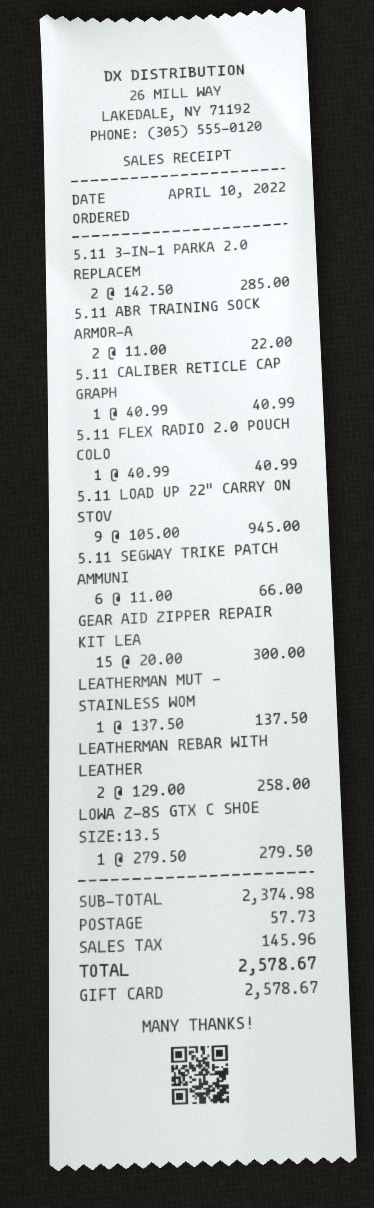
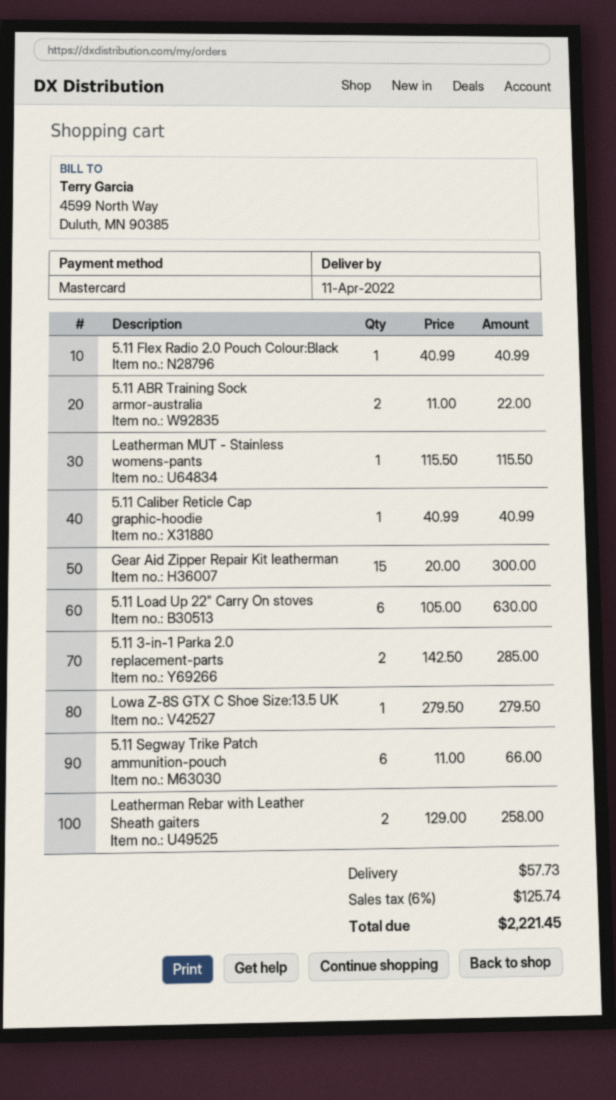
payment method: gift card -> Mastercard
5.11 LOAD UP 22" CARRY ON STOV: 9 x 105.00 = 945.00 -> 6 x 105.00 = 630.00
LEATHERMAN MUT - STAINLESS WOM: 1 x 137.50 = 137.50 -> 1 x 115.50 = 115.50
tax: 145.96 -> 125.74
total: 2578.67 -> 2221.45

